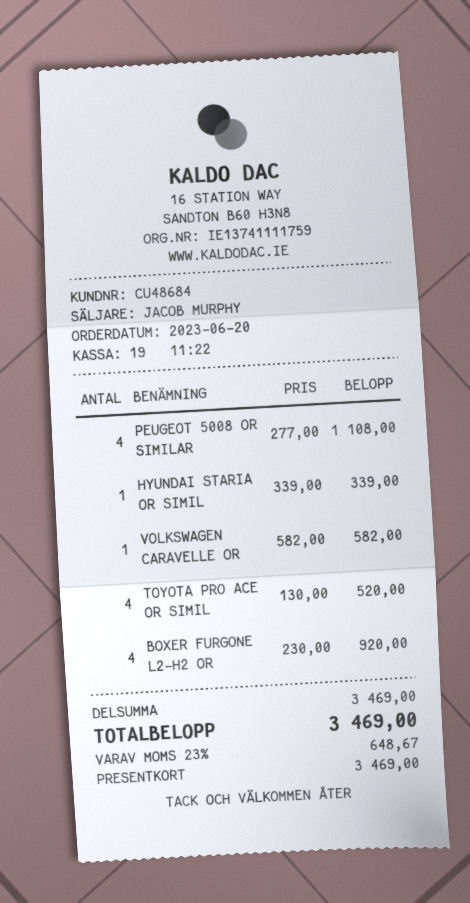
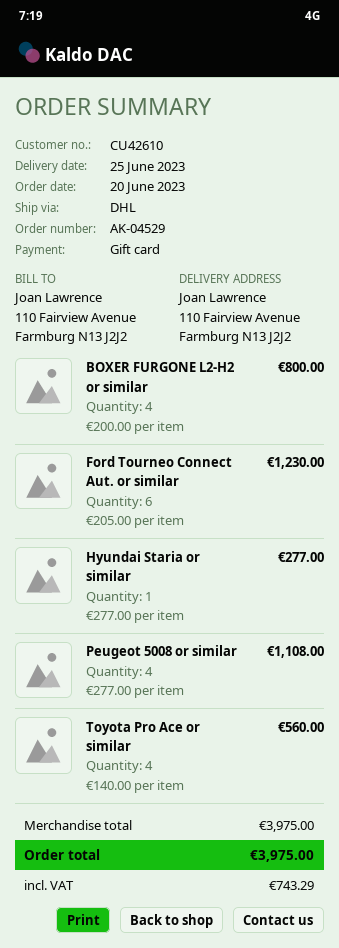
customer number: CU48684 -> CU42610
HYUNDAI STARIA OR SIMIL: 1 x 339.00 = 339.00 -> 1 x 277.00 = 277.00
VOLKSWAGEN CARAVELLE OR: 1 x 582.00 = 582.00 -> none
TOYOTA PRO ACE OR SIMIL: 4 x 130.00 = 520.00 -> 4 x 140.00 = 560.00
BOXER FURGONE L2-H2 OR: 4 x 230.00 = 920.00 -> 4 x 200.00 = 800.00
Ford Tourneo Connect Aut. or similar: none -> 6 x 205.00 = 1230.00
subtotal: 3469.00 -> 3975.00
tax: 648.67 -> 743.29
total: 3469.00 -> 3975.00

